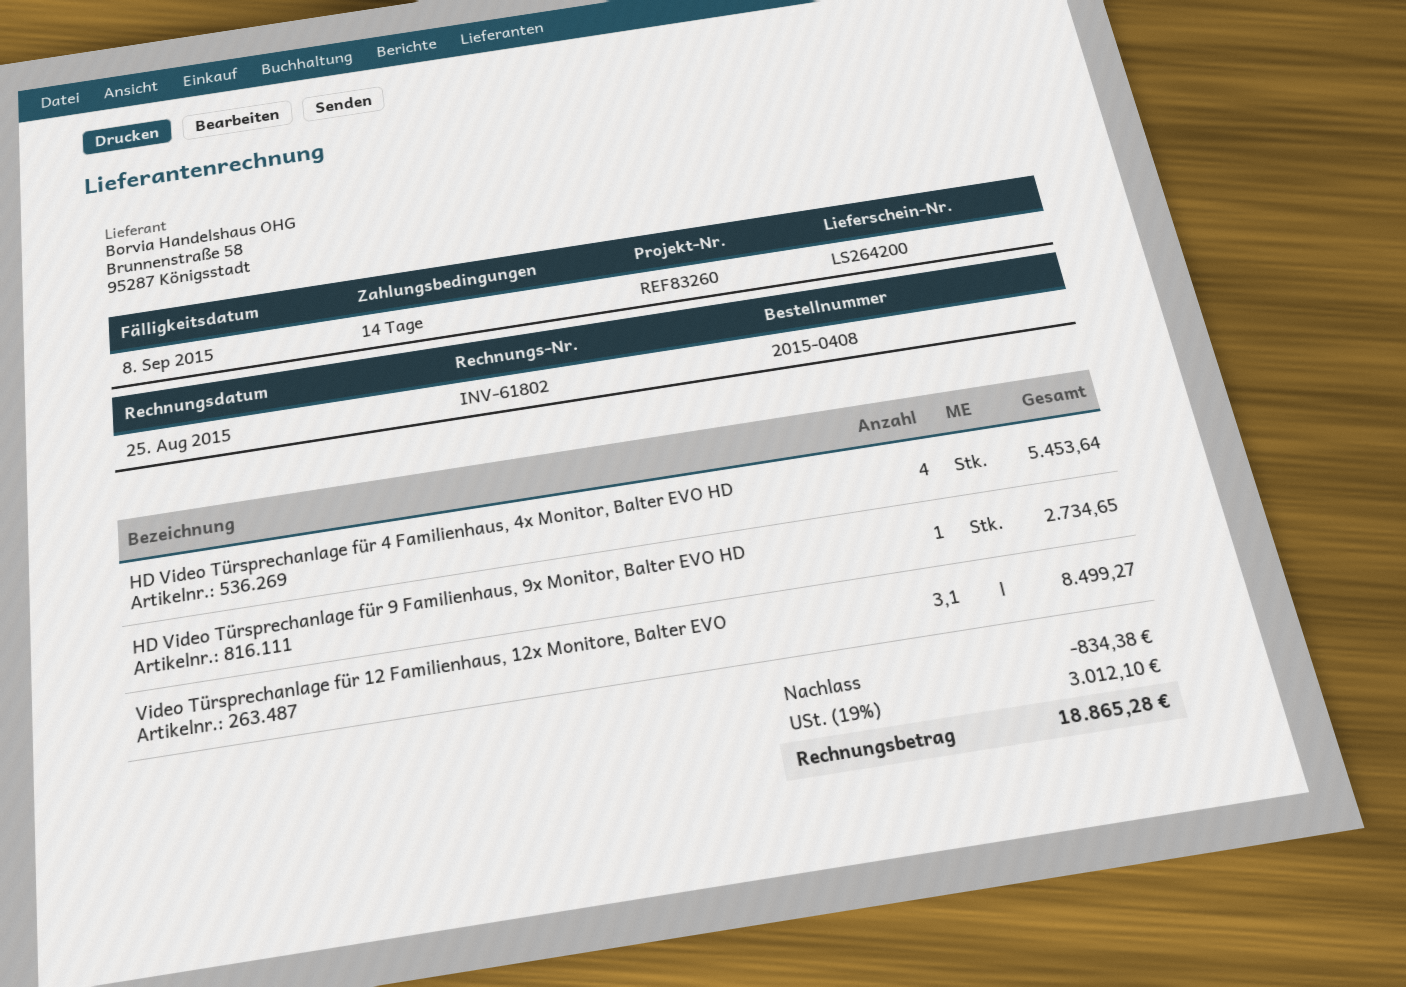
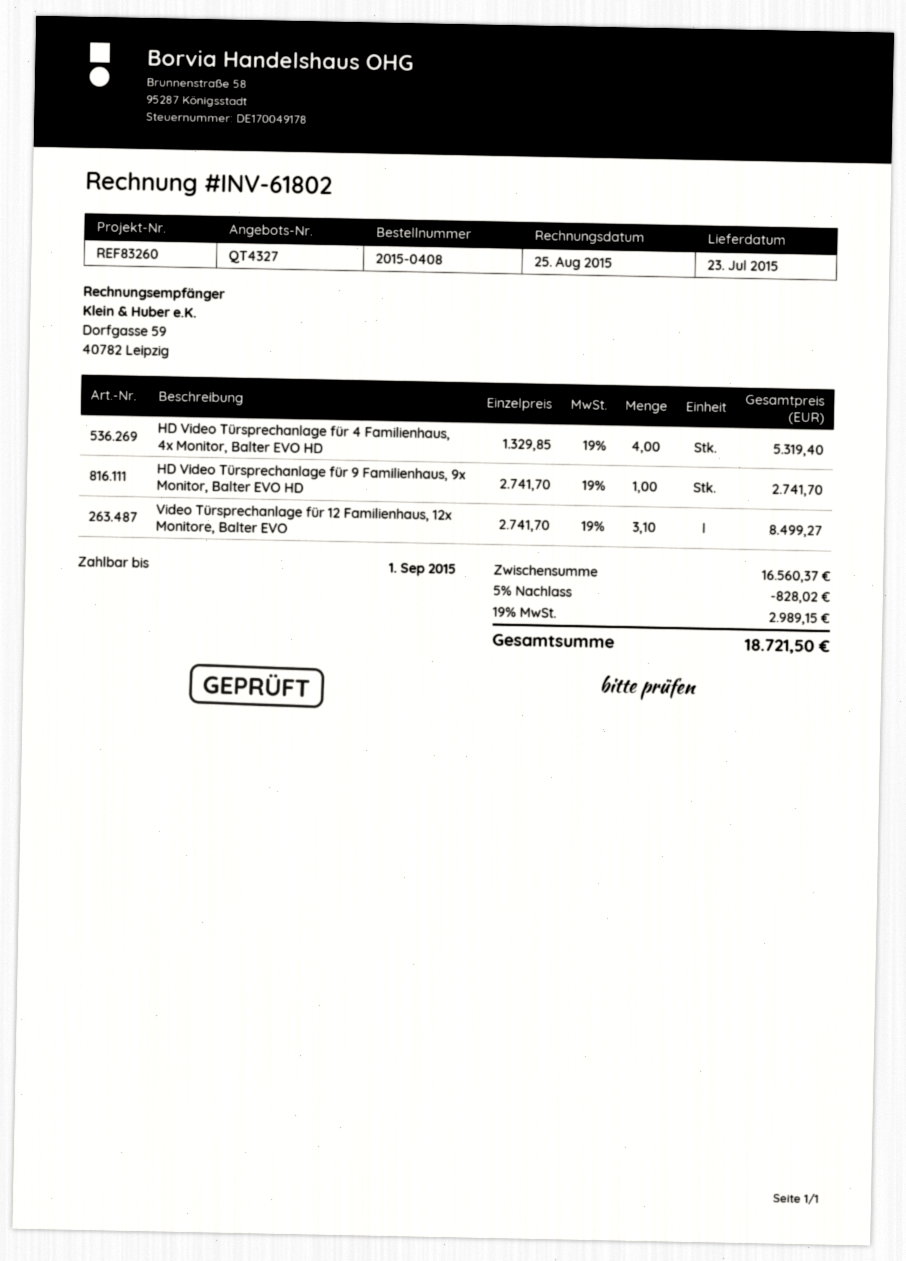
due date: 2015-09-08 -> 2015-09-01
HD Video Türsprechanlage für 4 Familienhaus, 4x Monitor, Balter EVO HD: 4 for 5453.64 -> 4 for 5319.40
HD Video Türsprechanlage für 9 Familienhaus, 9x Monitor, Balter EVO HD: 1 for 2734.65 -> 1 for 2741.70
discount: 834.38 -> 828.02
tax: 19% = 3012.10 -> 19% = 2989.15
total: 18865.28 -> 18721.50

